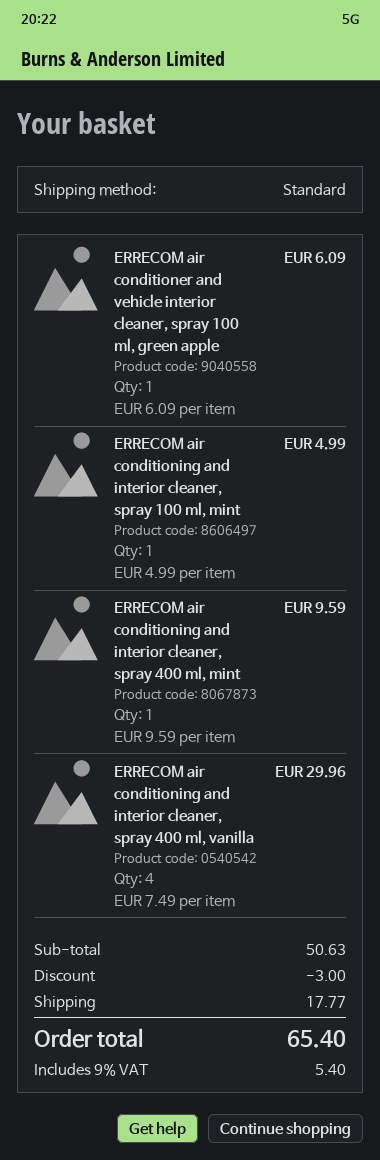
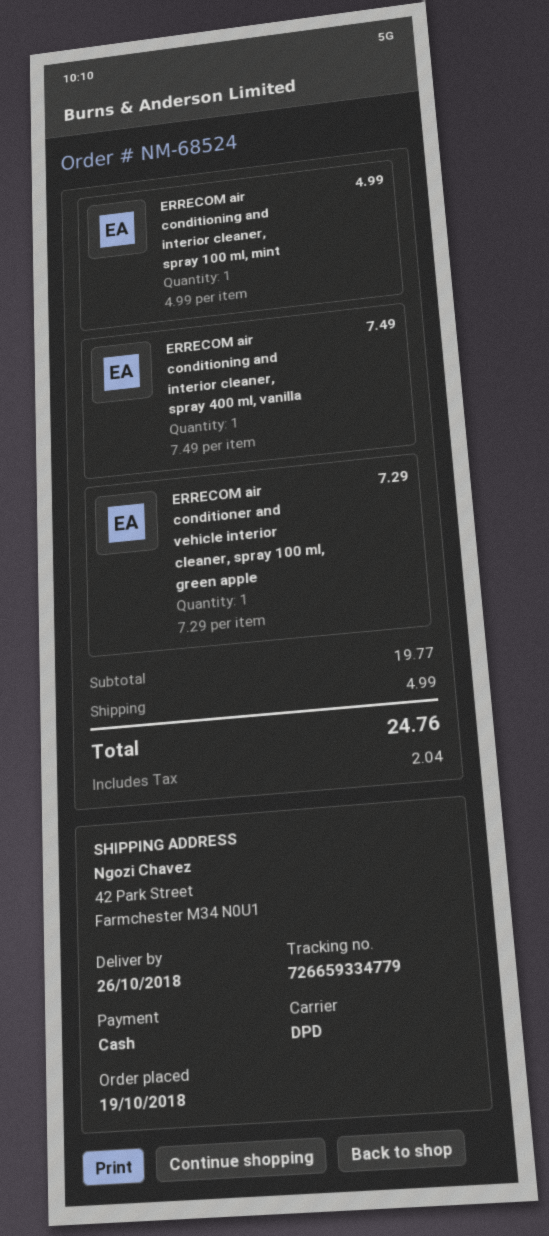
shipping method: standard -> DPD
ERRECOM air conditioner and vehicle interior cleaner, spray 100 ml, green apple: 1 x 6.09 = 6.09 -> 1 x 7.29 = 7.29
ERRECOM air conditioning and interior cleaner, spray 400 ml, mint: 1 x 9.59 = 9.59 -> none
ERRECOM air conditioning and interior cleaner, spray 400 ml, vanilla: 4 x 7.49 = 29.96 -> 1 x 7.49 = 7.49
subtotal: 50.63 -> 19.77
discount: 3.00 -> none
shipping: 17.77 -> 4.99
tax: 5.40 -> 2.04
total: 65.40 -> 24.76

